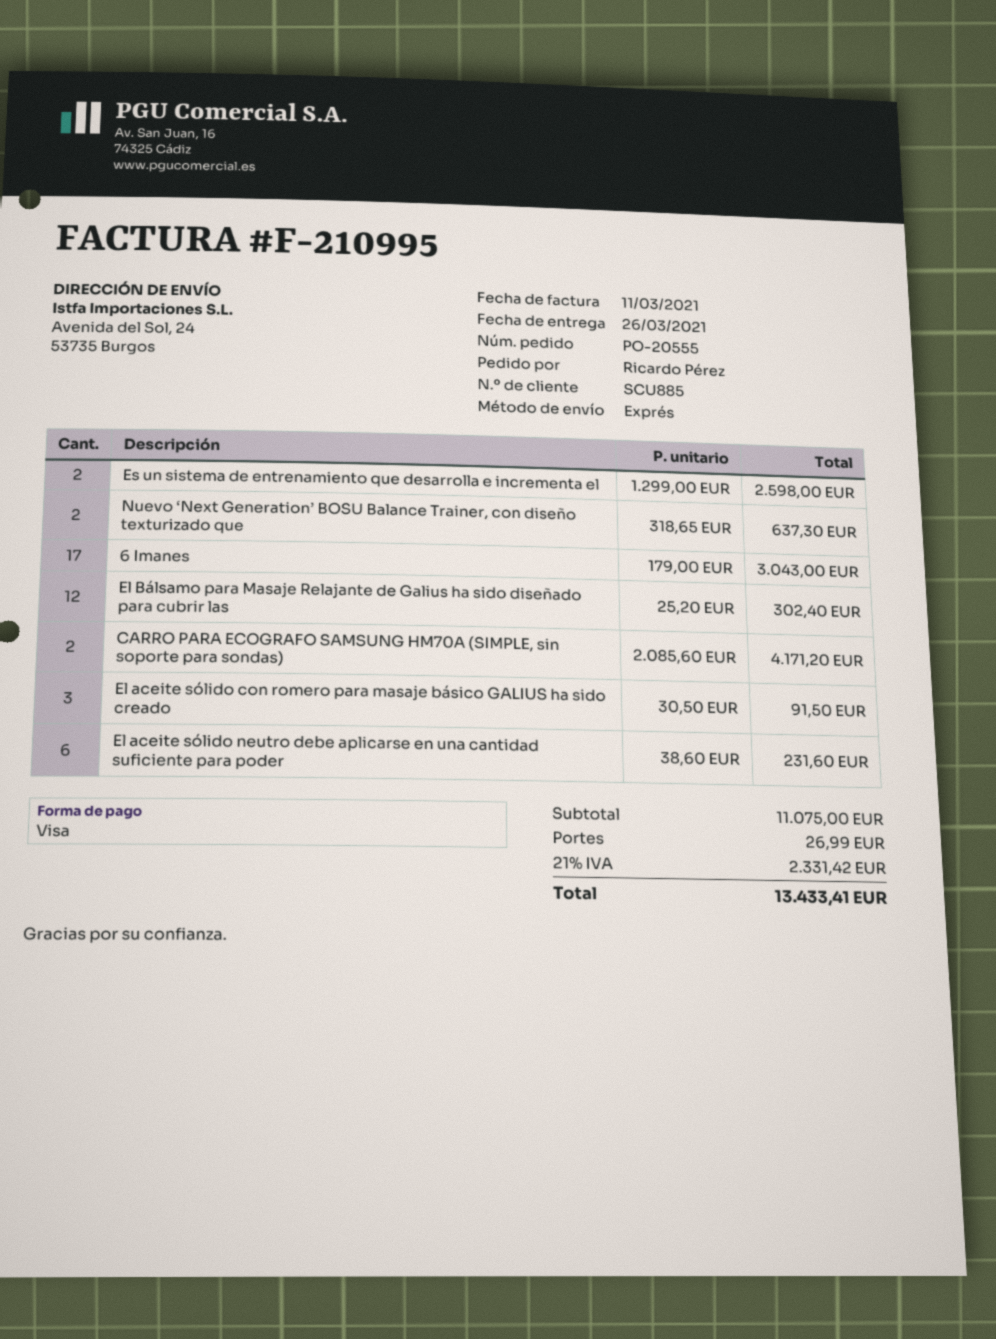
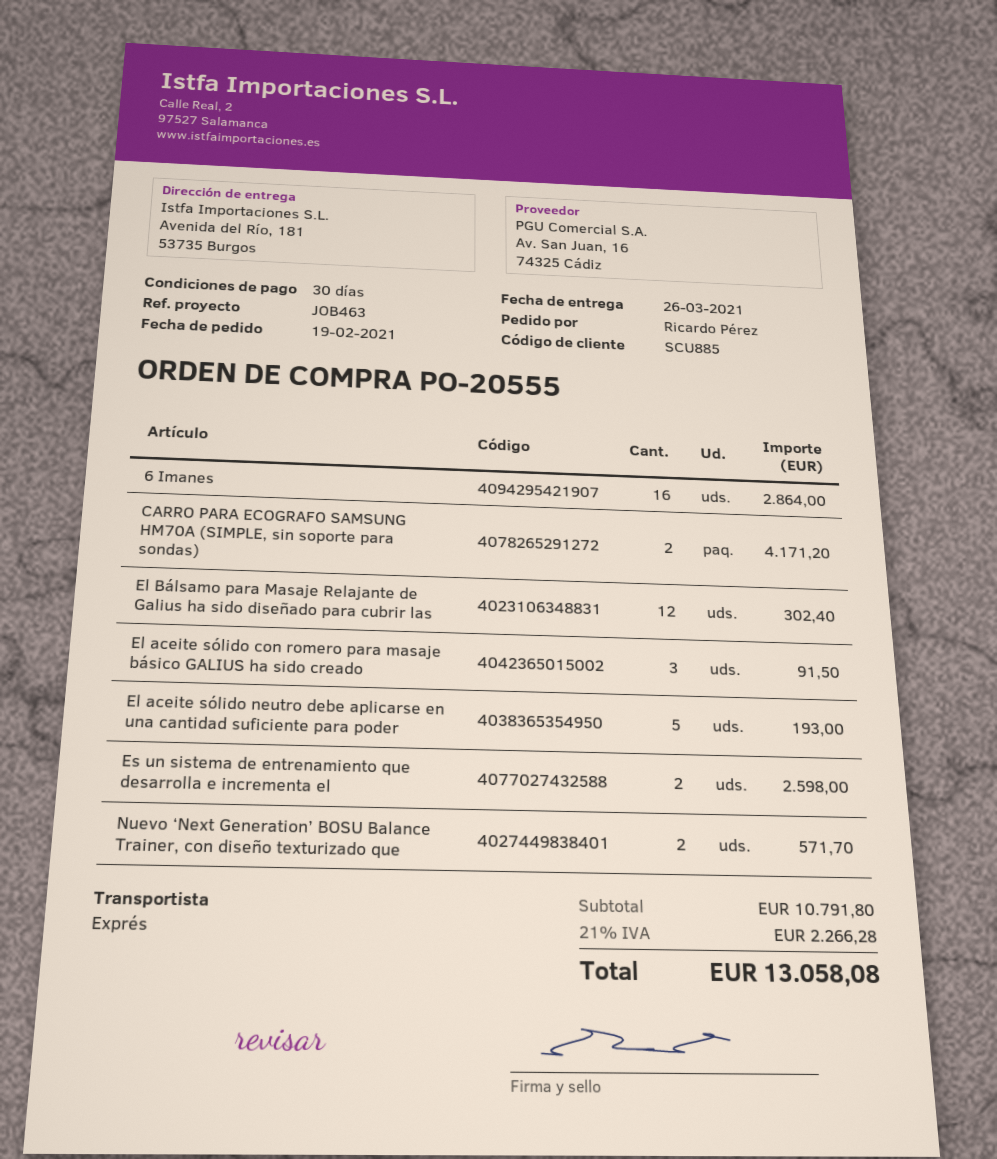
ship to: Avenida del Sol, 24, 53735 Burgos -> Avenida del Río, 181, 53735 Burgos
Nuevo ‘Next Generation’ BOSU Balance Trainer, con diseño texturizado que: 2 for 637.30 -> 2 for 571.70
6 Imanes: 17 for 3043.00 -> 16 for 2864.00
El aceite sólido neutro debe aplicarse en una cantidad suficiente para poder: 6 for 231.60 -> 5 for 193.00
subtotal: 11075.00 -> 10791.80
shipping: 26.99 -> none
tax: 21% = 2331.42 -> 21% = 2266.28
total: 13433.41 -> 13058.08

